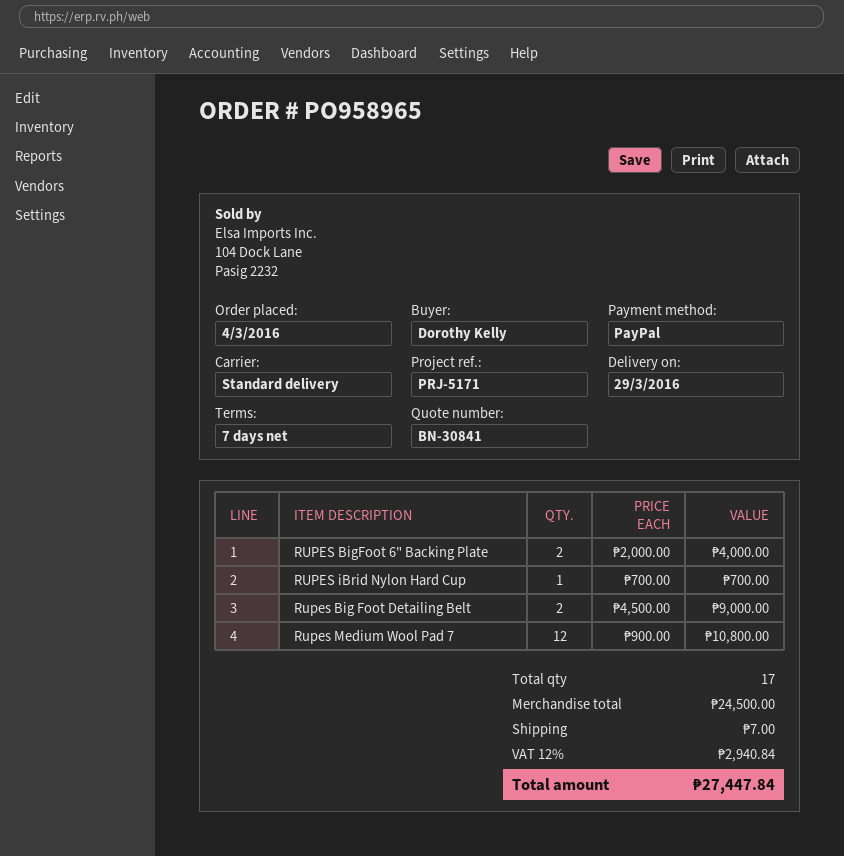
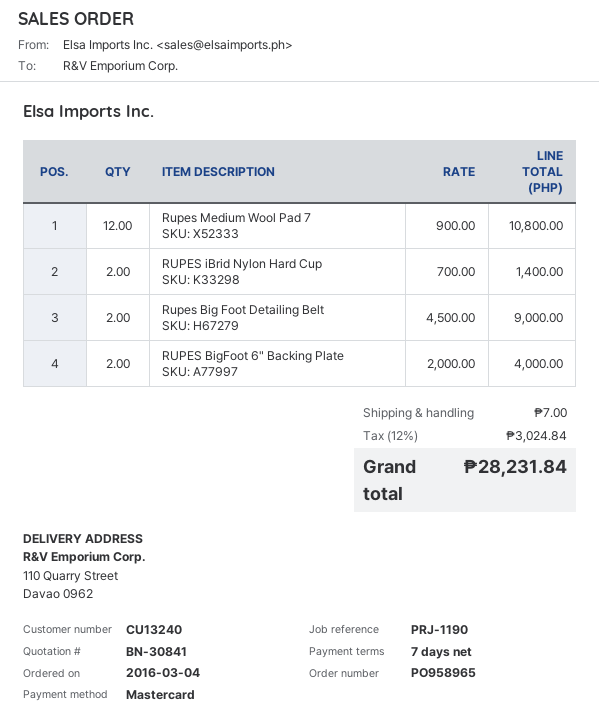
reference: PRJ-5171 -> PRJ-1190
payment method: PayPal -> Mastercard
RUPES iBrid Nylon Hard Cup: 1 x 700.00 = 700.00 -> 2 x 700.00 = 1400.00
tax: 12% = 2940.84 -> 12% = 3024.84
total: 27447.84 -> 28231.84

